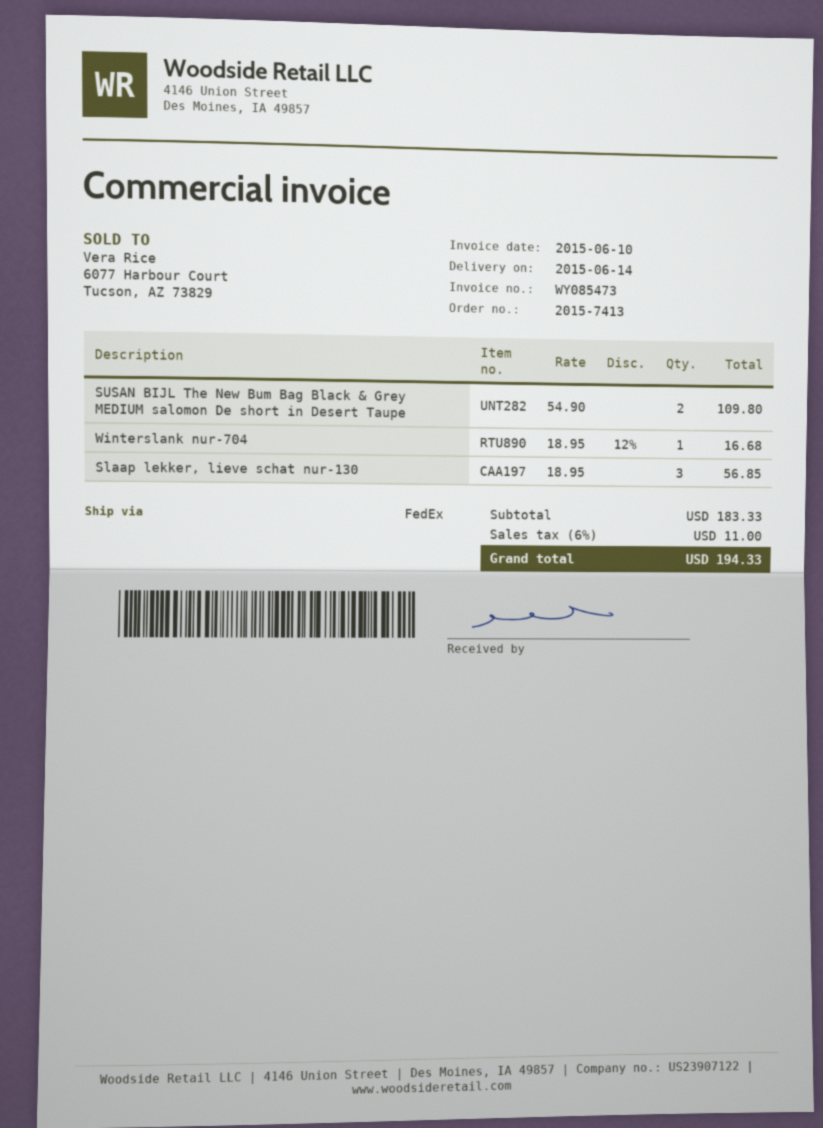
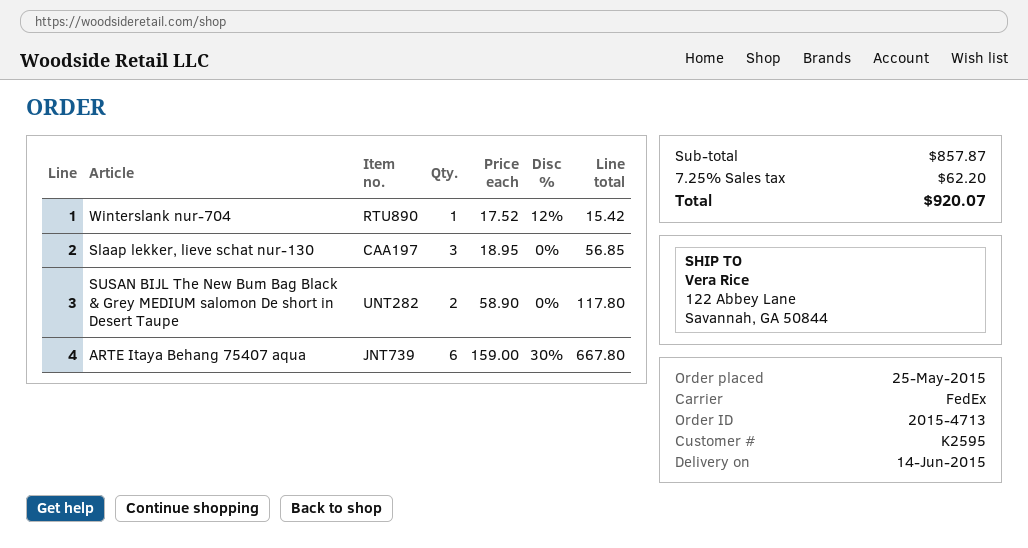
order number: 2015-7413 -> 2015-4713
SUSAN BIJL The New Bum Bag Black & Grey MEDIUM salomon De short in Desert Taupe: 2 x 54.90 = 109.80 -> 2 x 58.90 = 117.80
Winterslank nur-704: 1 x 18.95 - 12% = 16.68 -> 1 x 17.52 - 12% = 15.42
ARTE Itaya Behang 75407 aqua: none -> 6 x 159.00 - 30% = 667.80
subtotal: 183.33 -> 857.87
tax: 6% = 11.00 -> 7.25% = 62.20
total: 194.33 -> 920.07

